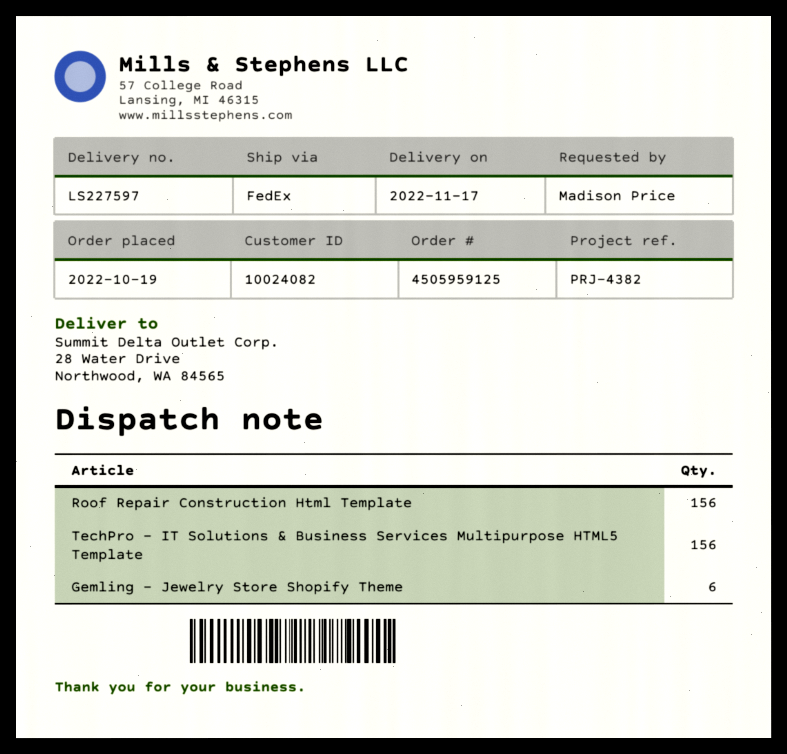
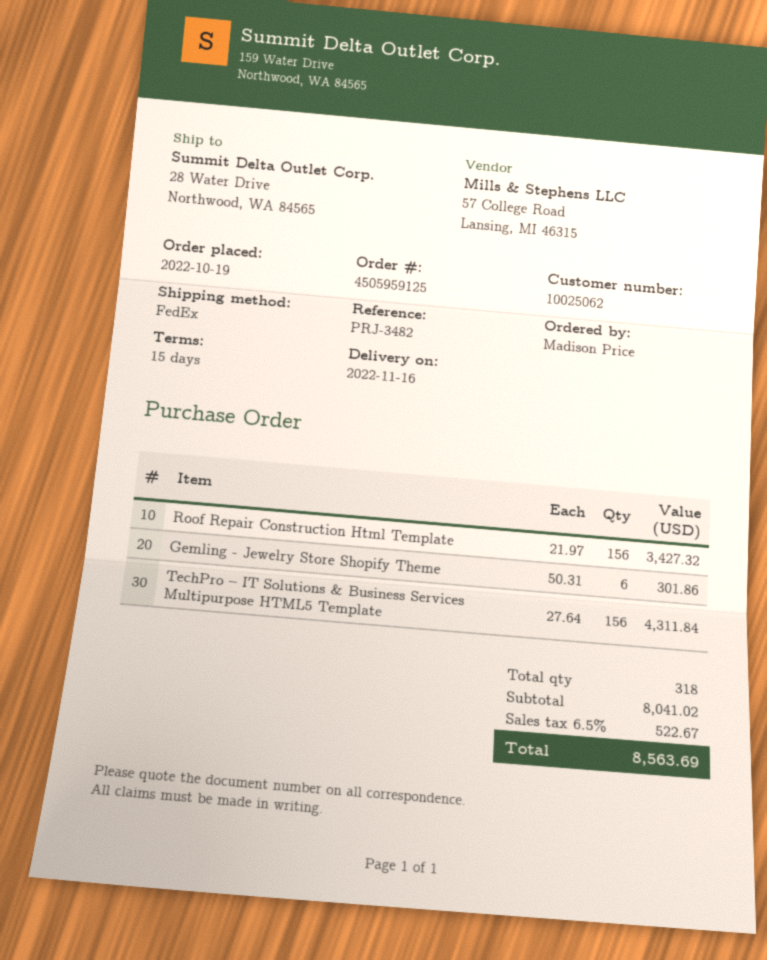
delivery date: 2022-11-17 -> 2022-11-16
customer number: 10024082 -> 10025062
reference: PRJ-4382 -> PRJ-3482

